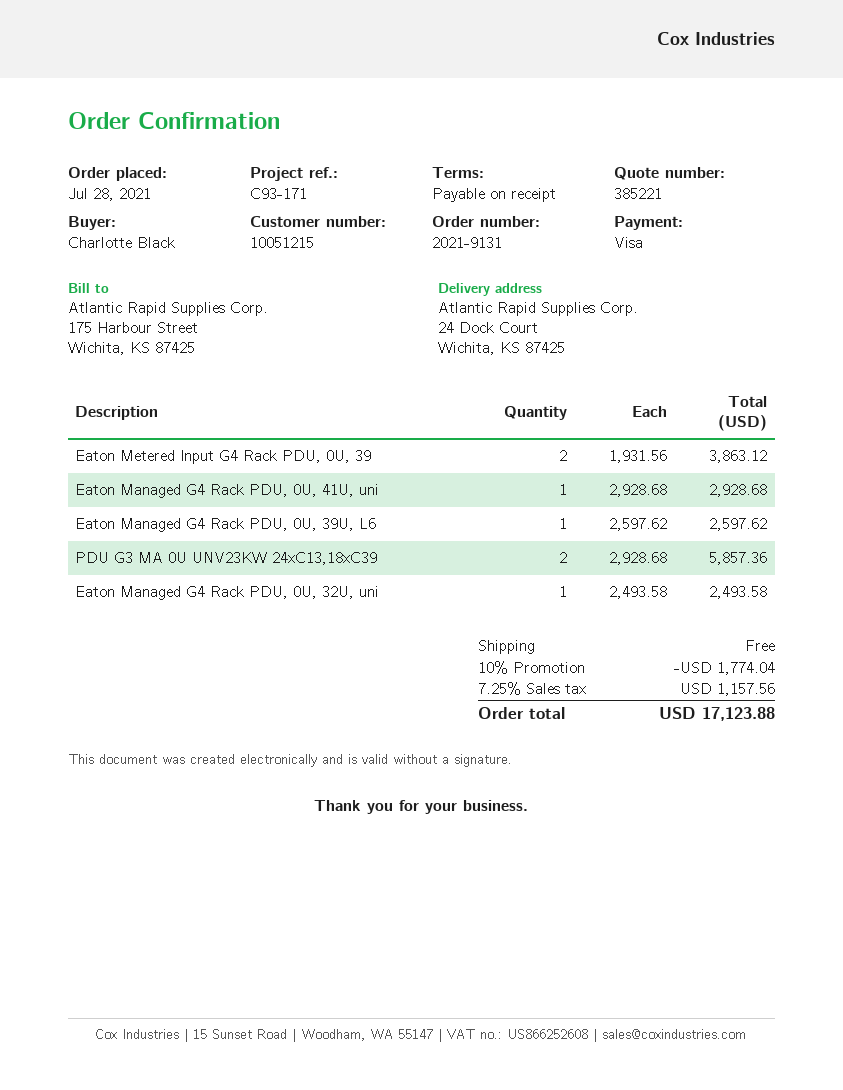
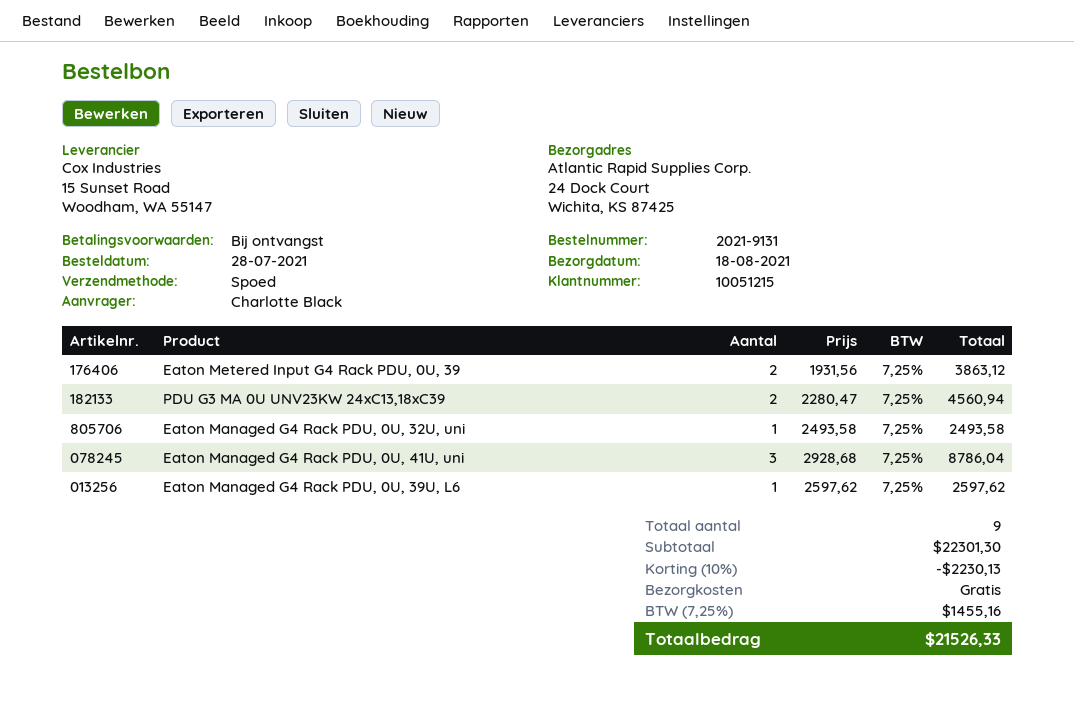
Eaton Managed G4 Rack PDU, 0U, 41U, uni: 1 x 2928.68 = 2928.68 -> 3 x 2928.68 = 8786.04
PDU G3 MA 0U UNV23KW 24xC13,18xC39: 2 x 2928.68 = 5857.36 -> 2 x 2280.47 = 4560.94
discount: 10% = 1774.04 -> 10% = 2230.13
tax: 7.25% = 1157.56 -> 7.25% = 1455.16
total: 17123.88 -> 21526.33

